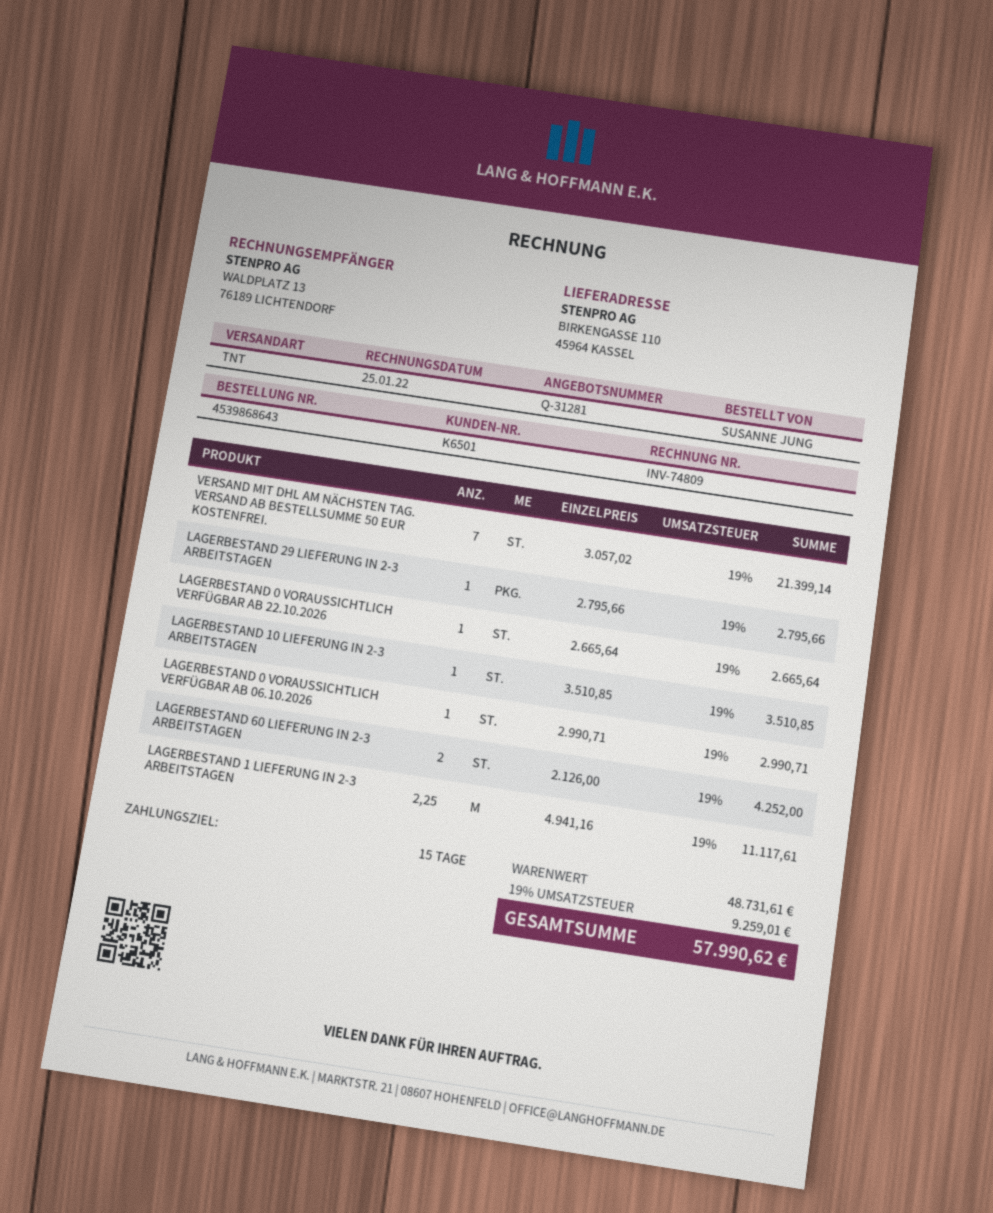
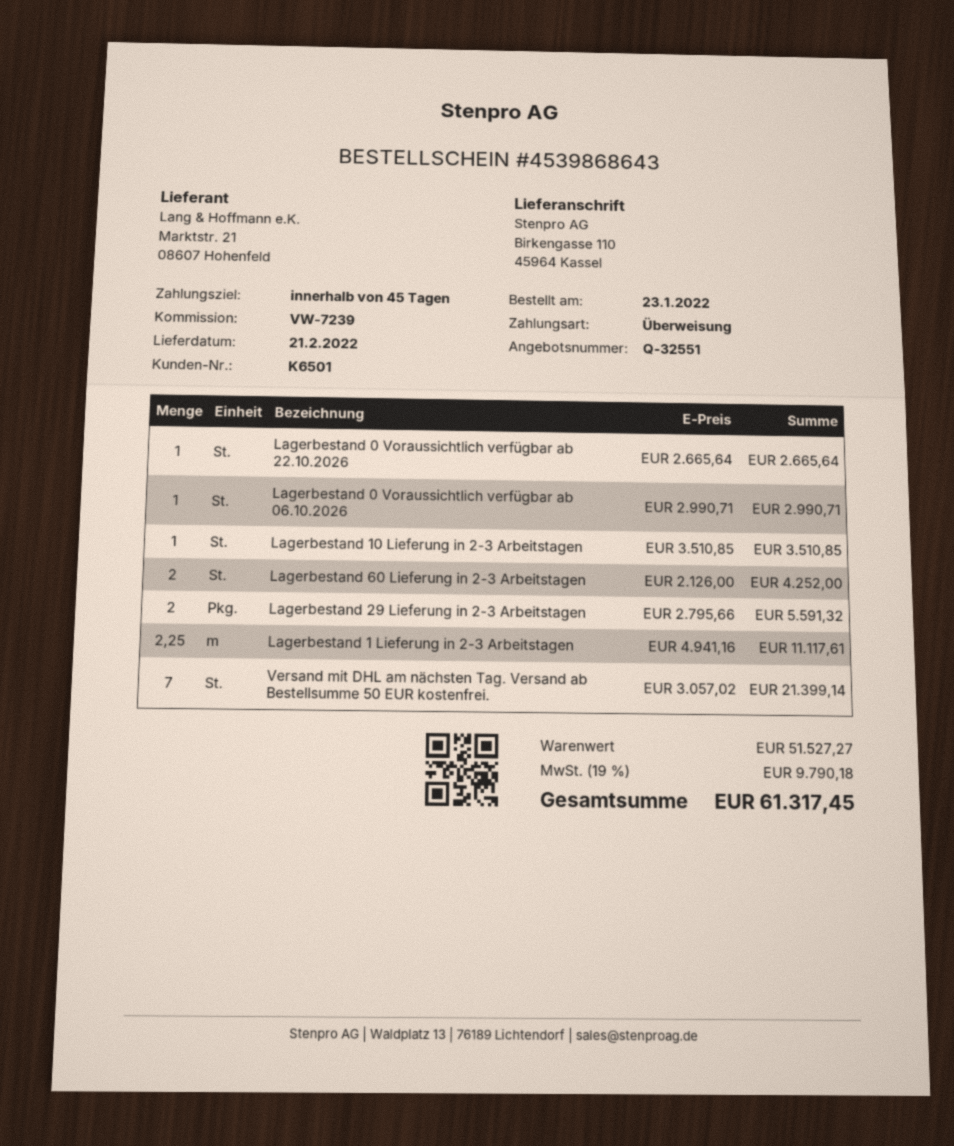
quote number: Q-31281 -> Q-32551
payment terms: 15 days -> 45 days
LAGERBESTAND 29 LIEFERUNG IN 2-3 ARBEITSTAGEN: 1 x 2795.66 = 2795.66 -> 2 x 2795.66 = 5591.32
subtotal: 48731.61 -> 51527.27
tax: 19% = 9259.01 -> 19% = 9790.18
total: 57990.62 -> 61317.45

